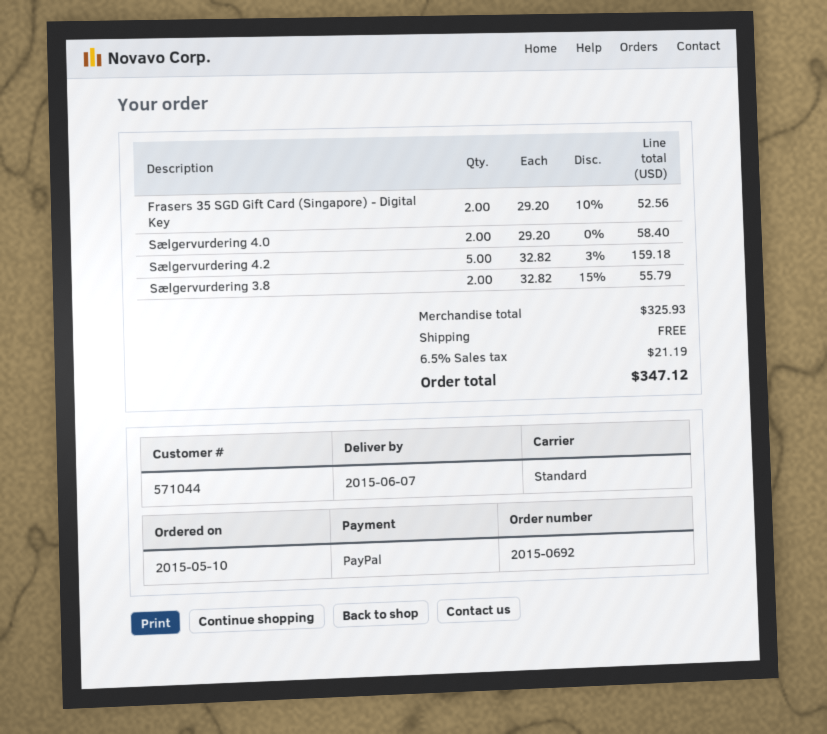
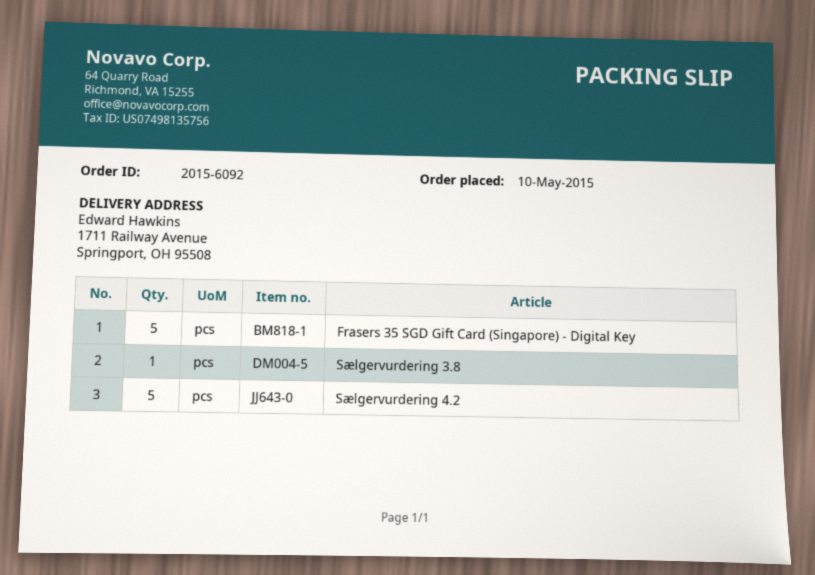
order number: 2015-0692 -> 2015-6092
Frasers 35 SGD Gift Card (Singapore) - Digital Key: 2 -> 5
Sælgervurdering 4.0: 2 -> none
Sælgervurdering 3.8: 2 -> 1

